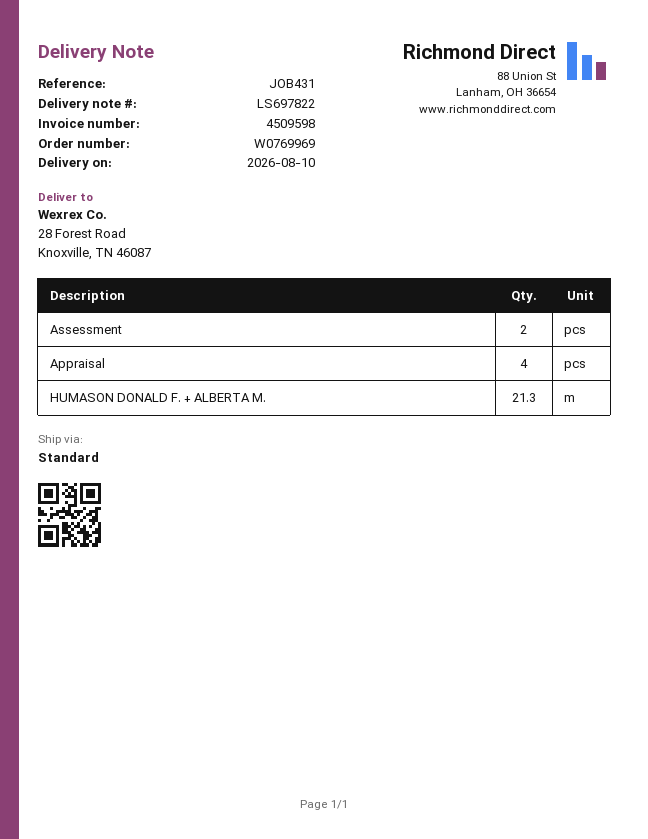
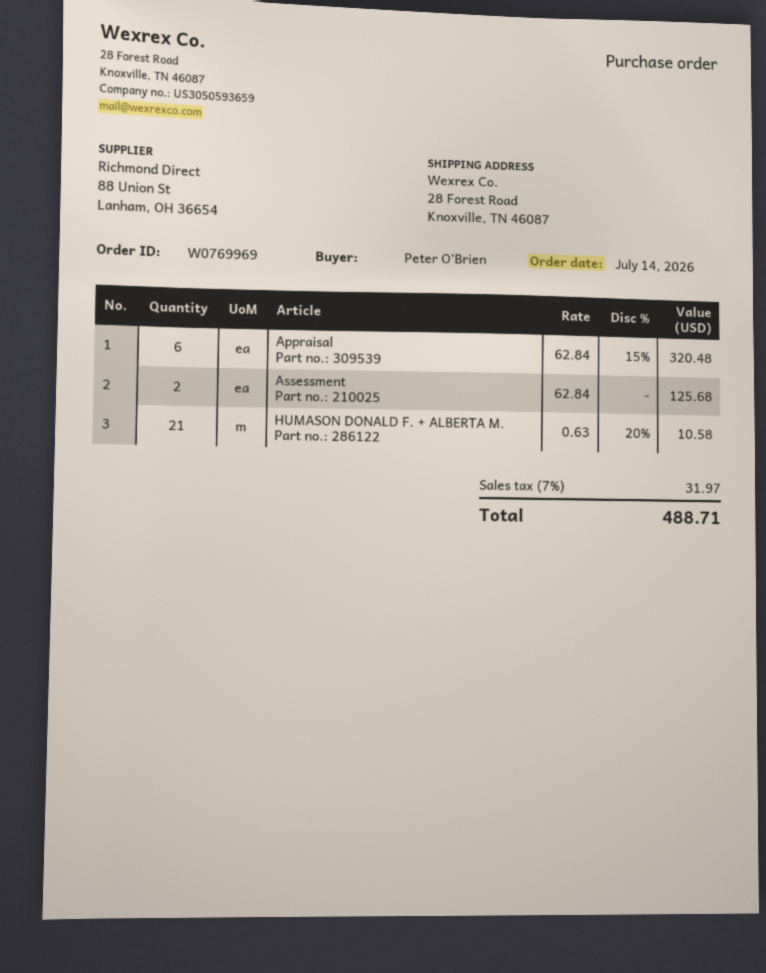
Appraisal: 4 -> 6
HUMASON DONALD F. + ALBERTA M.: 21.3 -> 21

